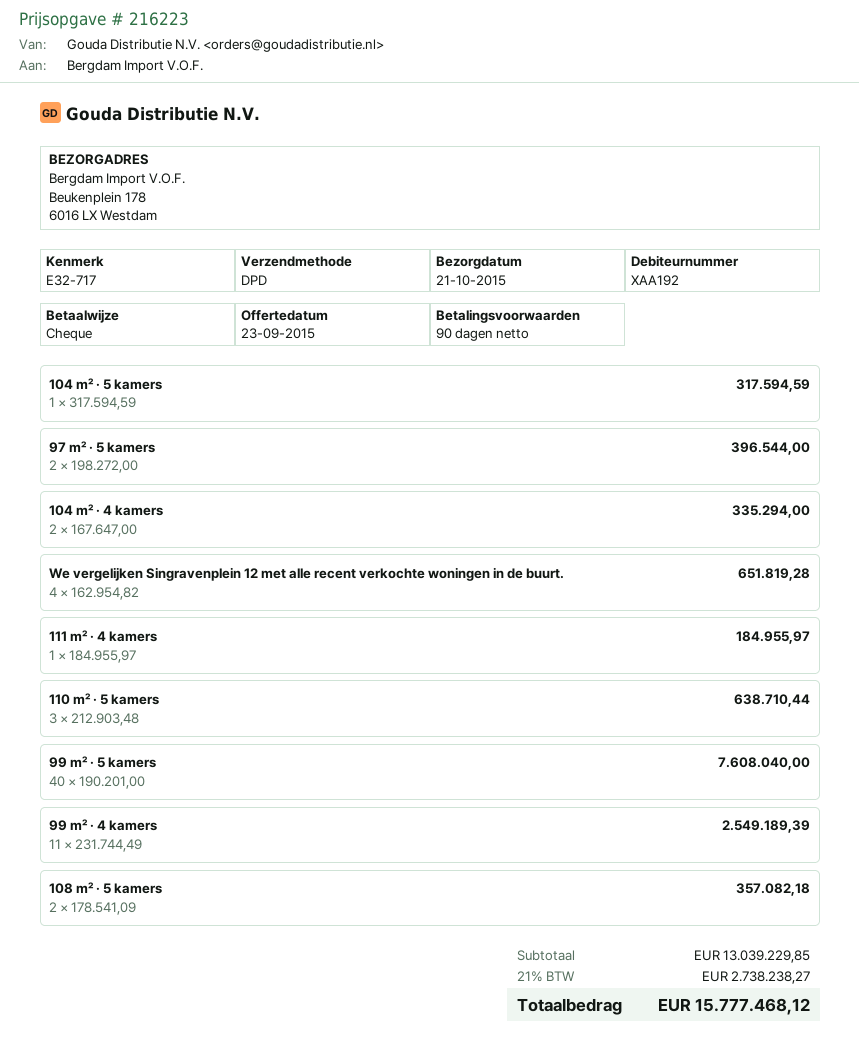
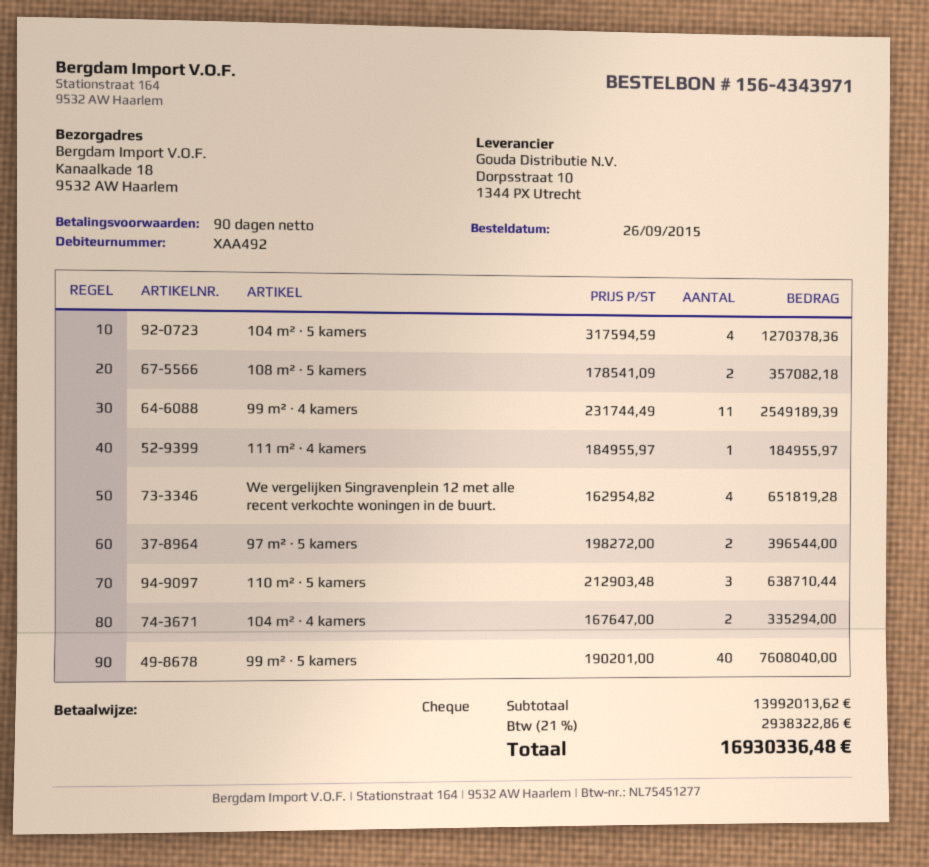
customer number: XAA192 -> XAA492
ship to: Beukenplein 178, 6016 LX Westdam -> Kanaalkade 18, 9532 AW Haarlem
104 m² · 5 kamers: 1 x 317594.59 = 317594.59 -> 4 x 317594.59 = 1270378.36
subtotal: 13039229.85 -> 13992013.62
tax: 21% = 2738238.27 -> 21% = 2938322.86
total: 15777468.12 -> 16930336.48

